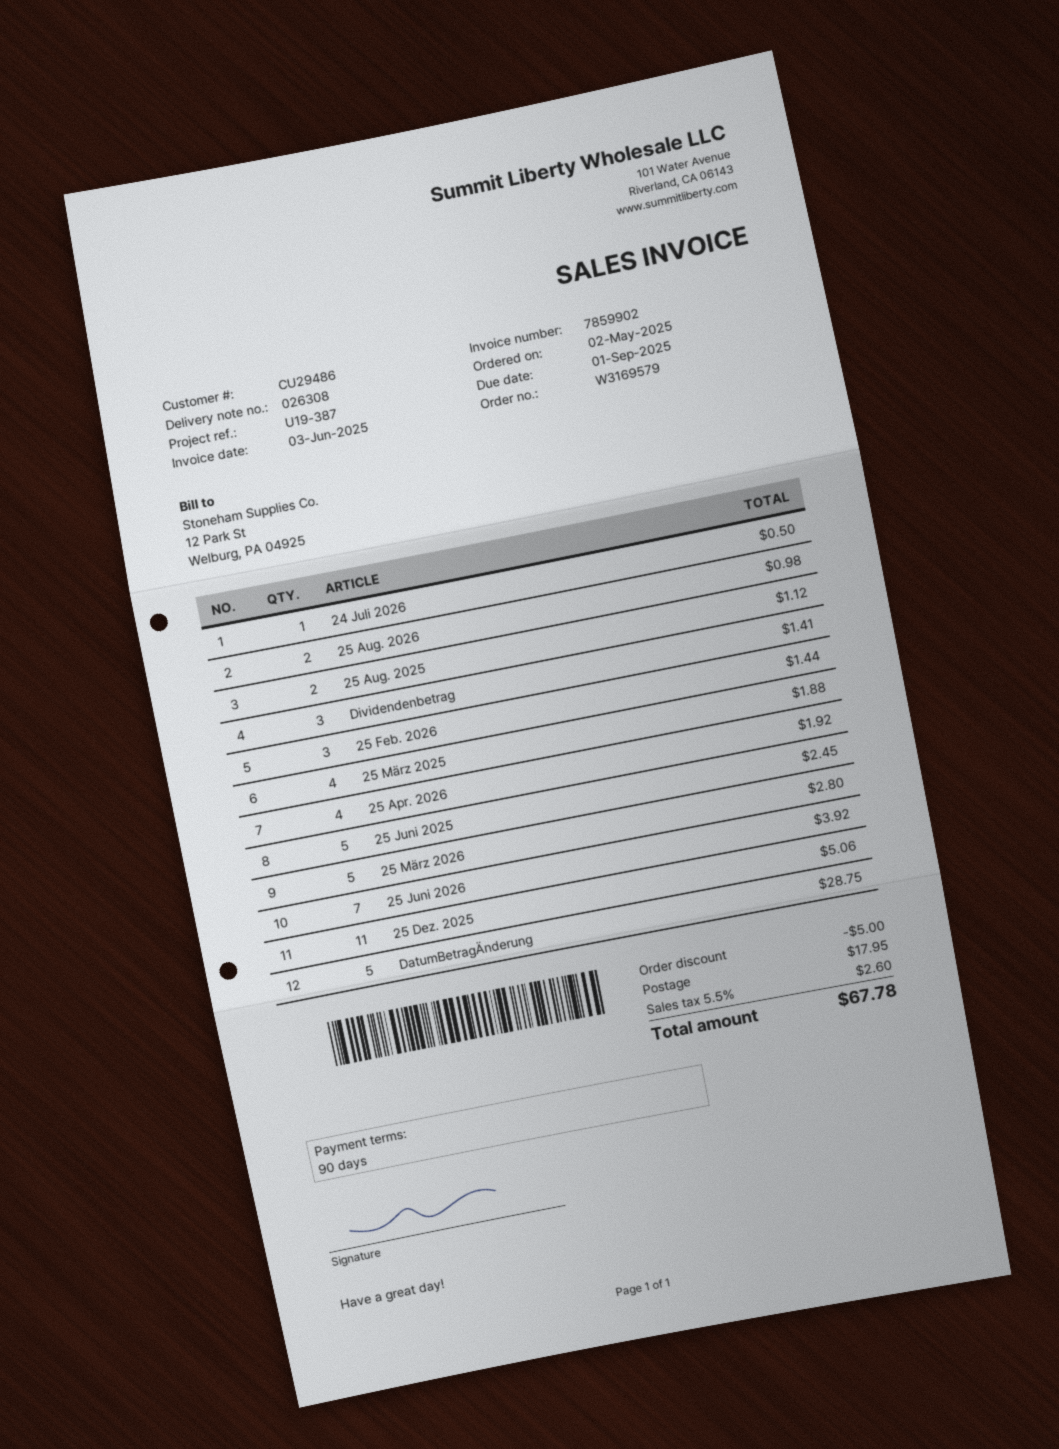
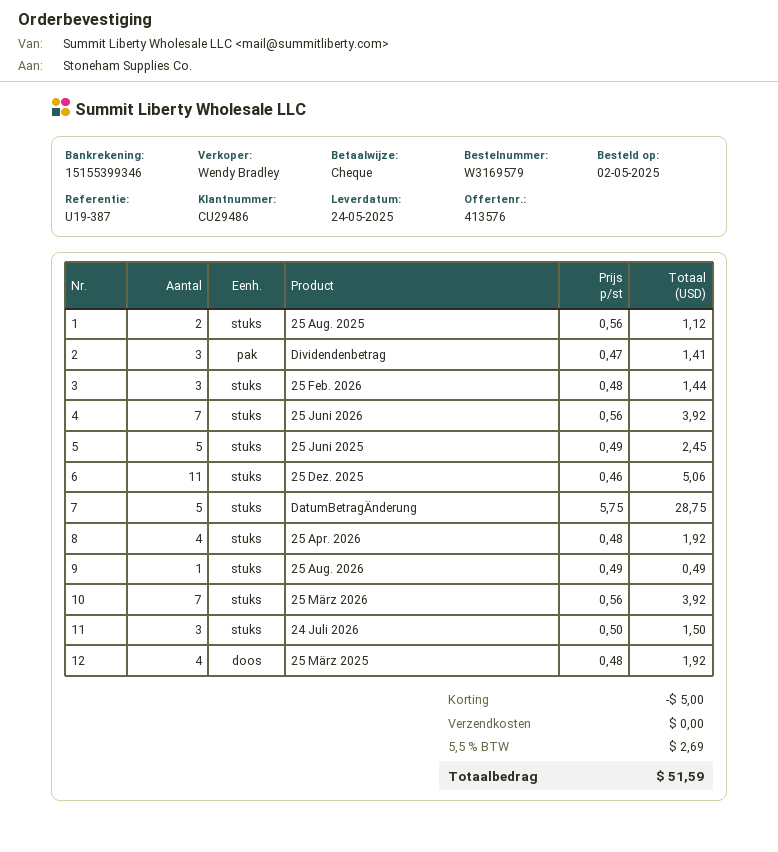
24 Juli 2026: 1 for 0.50 -> 3 for 1.50
25 Aug. 2026: 2 for 0.98 -> 1 for 0.49
25 März 2025: 4 for 1.88 -> 4 for 1.92
25 März 2026: 5 for 2.80 -> 7 for 3.92
shipping: 17.95 -> 0.00
tax: 5.5% = 2.60 -> 5.5% = 2.69
total: 67.78 -> 51.59

